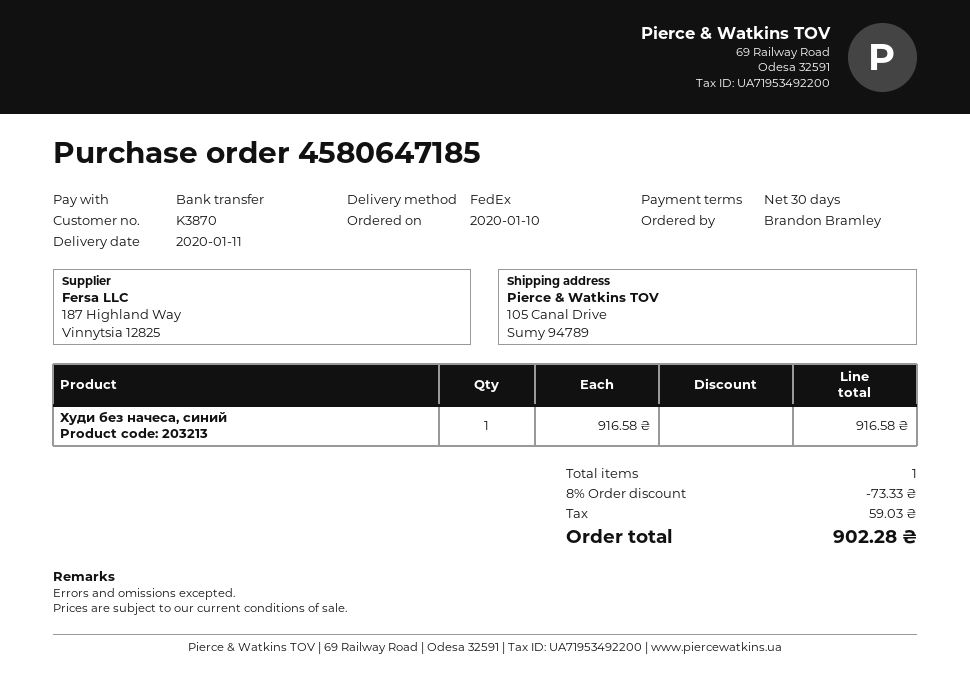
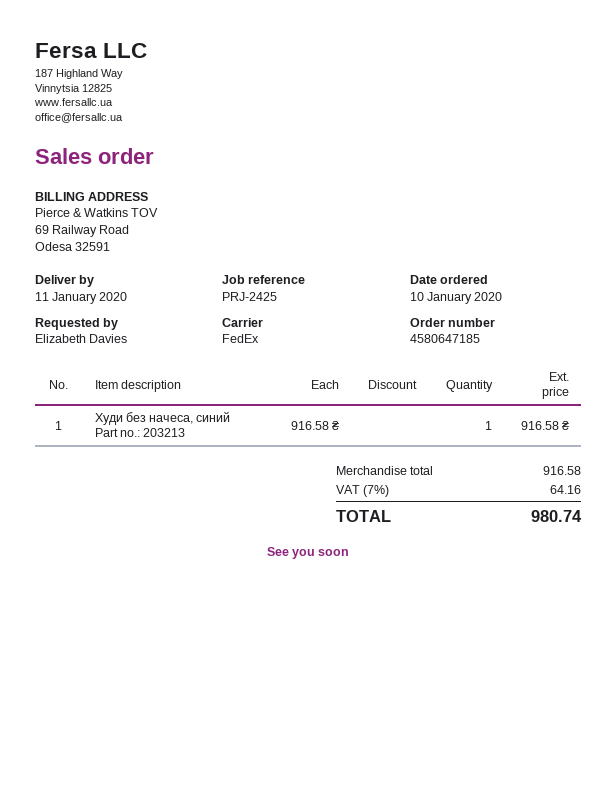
ordered by: Brandon Bramley -> Elizabeth Davies
discount: 8% = 73.33 -> none
tax: 59.03 -> 64.16
total: 902.28 -> 980.74

